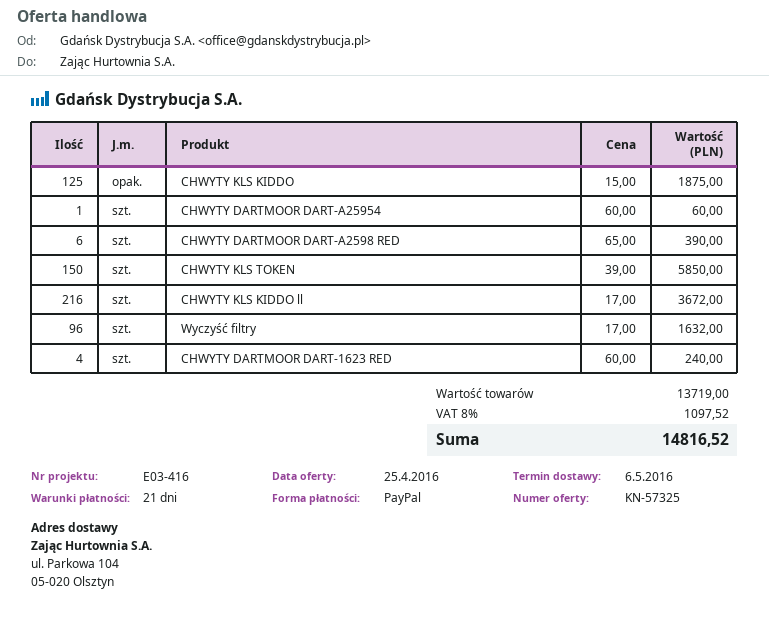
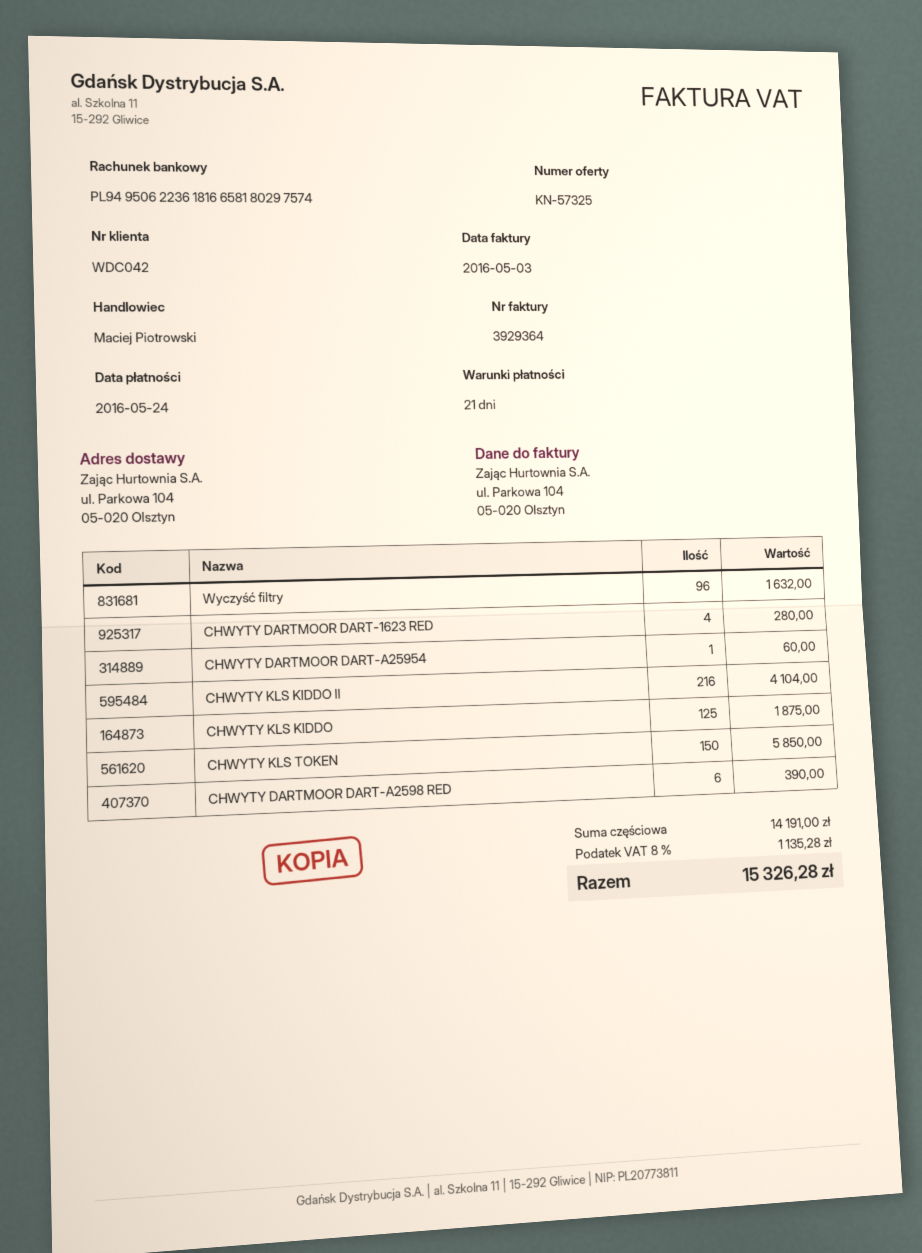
CHWYTY KLS KIDDO ll: 216 for 3672.00 -> 216 for 4104.00
CHWYTY DARTMOOR DART-1623 RED: 4 for 240.00 -> 4 for 280.00
subtotal: 13719.00 -> 14191.00
tax: 8% = 1097.52 -> 8% = 1135.28
total: 14816.52 -> 15326.28

